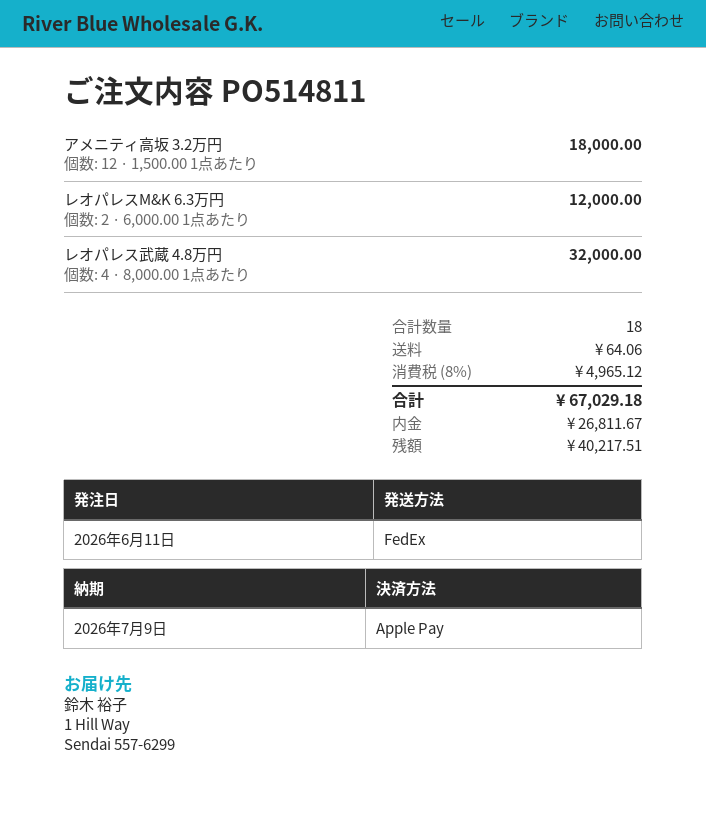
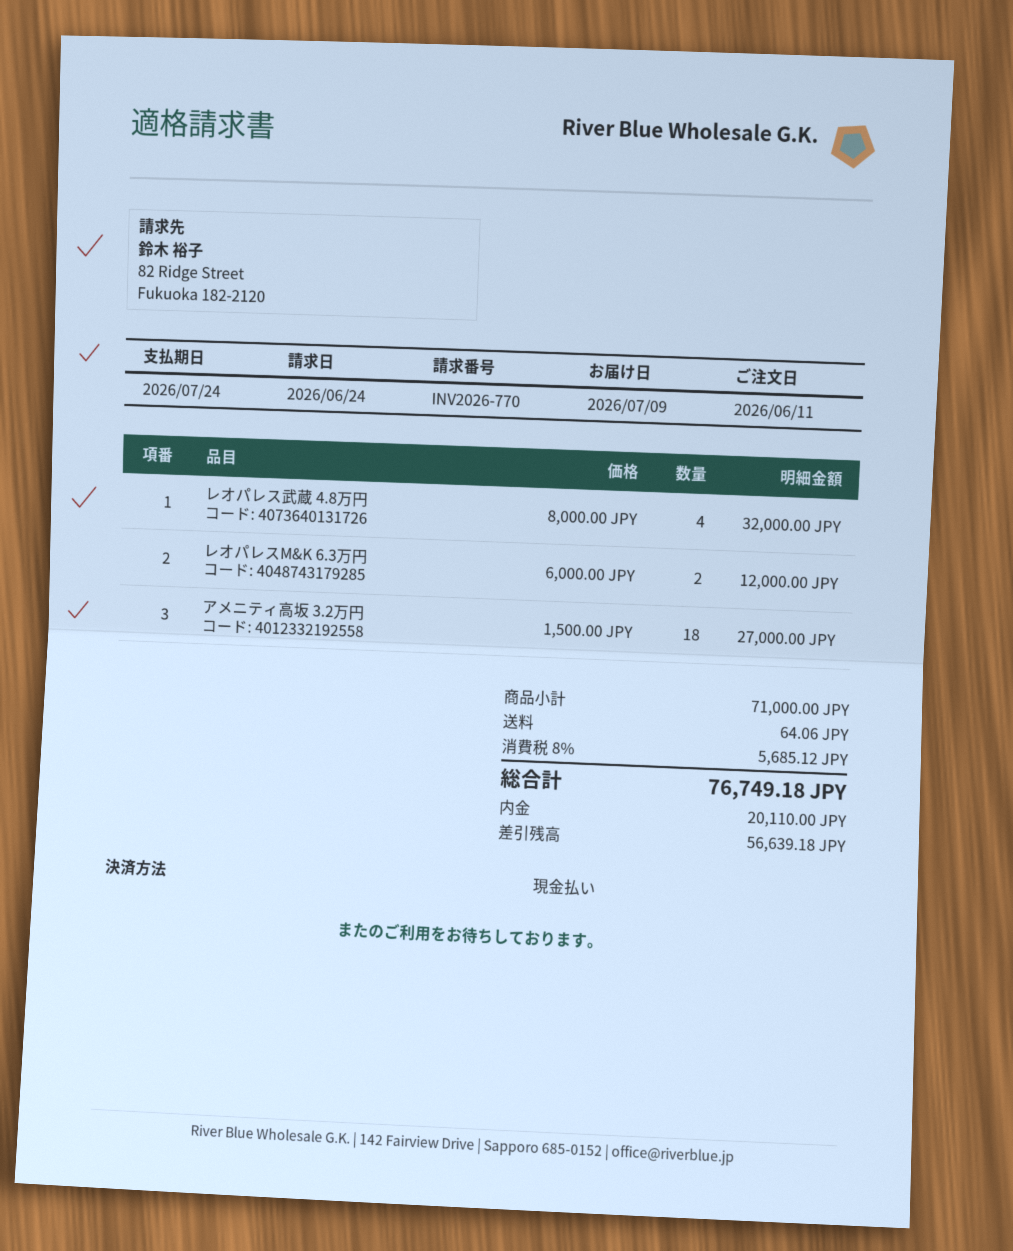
payment method: Apple Pay -> cash
アメニティ高坂 3.2万円: 12 x 1500.00 = 18000.00 -> 18 x 1500.00 = 27000.00
tax: 8% = 4965.12 -> 8% = 5685.12
total: 67029.18 -> 76749.18
deposit: 26811.67 -> 20110.00
balance: 40217.51 -> 56639.18

